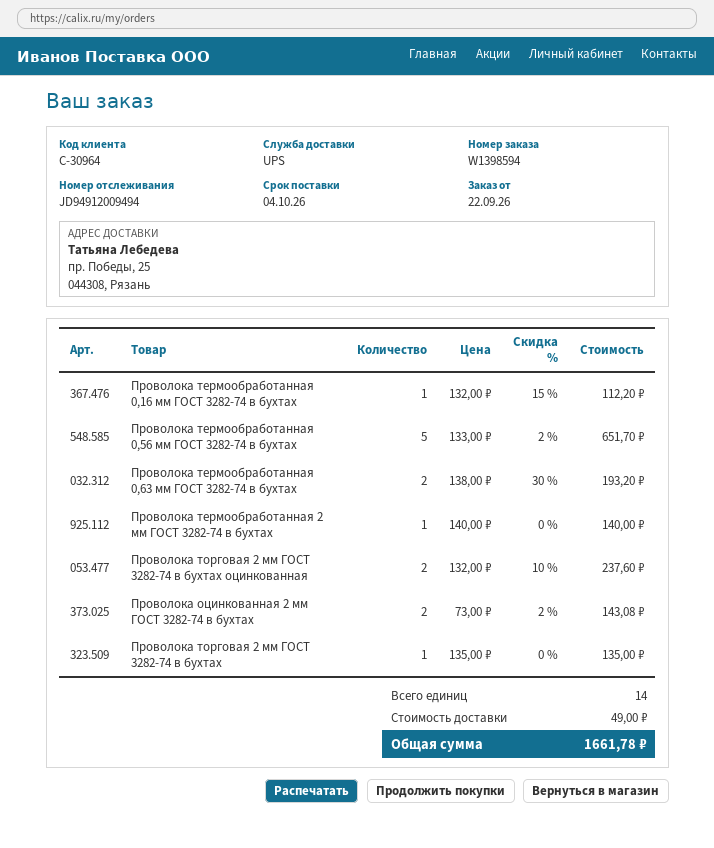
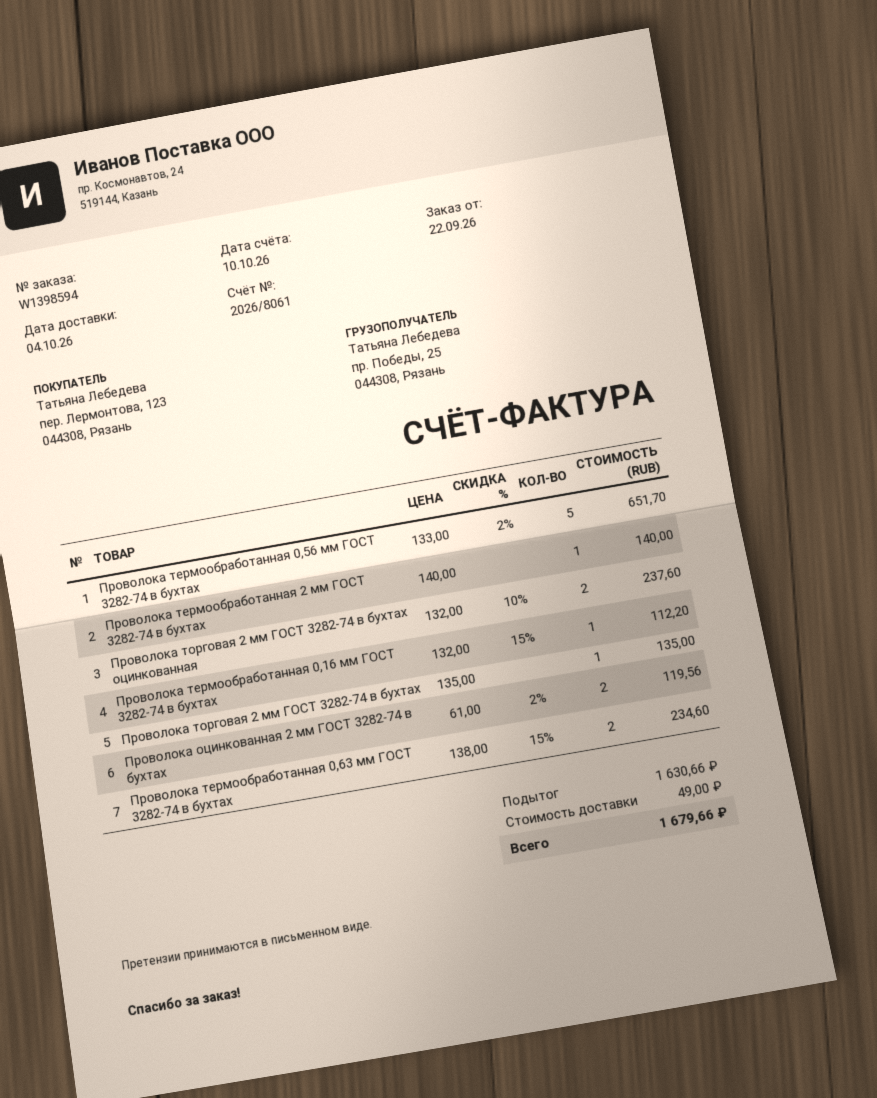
Проволока термообработанная 0,63 мм ГОСТ 3282-74 в бухтах: 2 x 138.00 - 30% = 193.20 -> 2 x 138.00 - 15% = 234.60
Проволока оцинкованная 2 мм ГОСТ 3282-74 в бухтах: 2 x 73.00 - 2% = 143.08 -> 2 x 61.00 - 2% = 119.56
total: 1661.78 -> 1679.66

